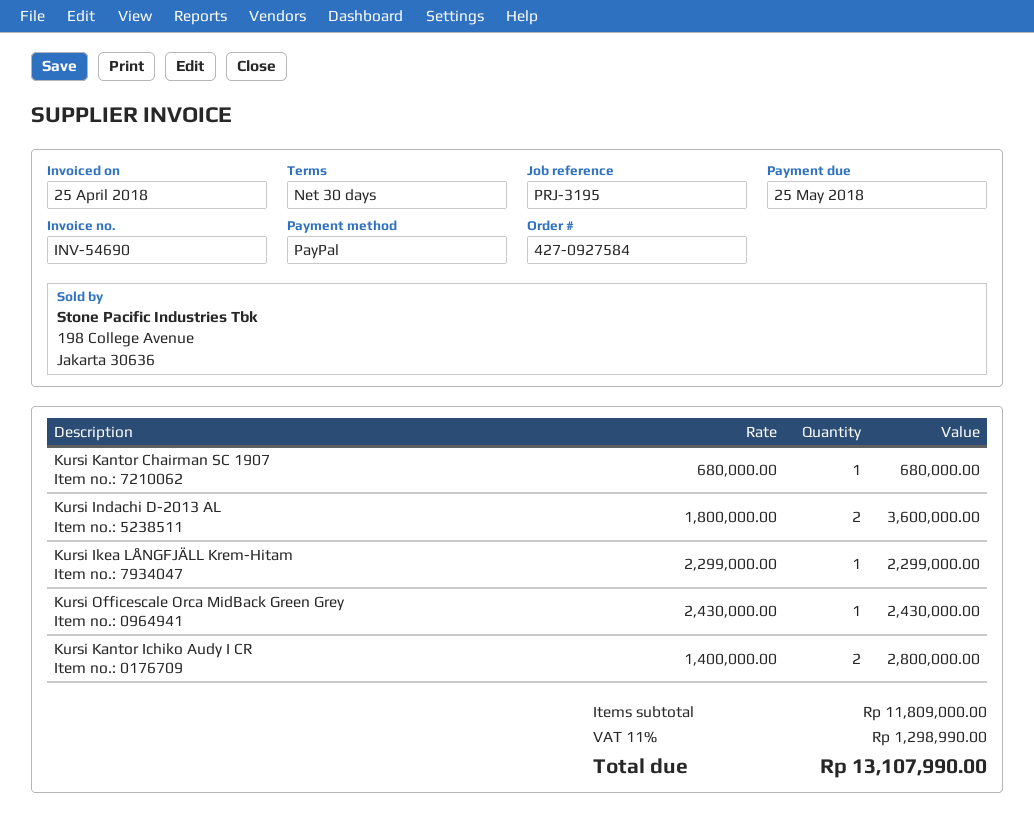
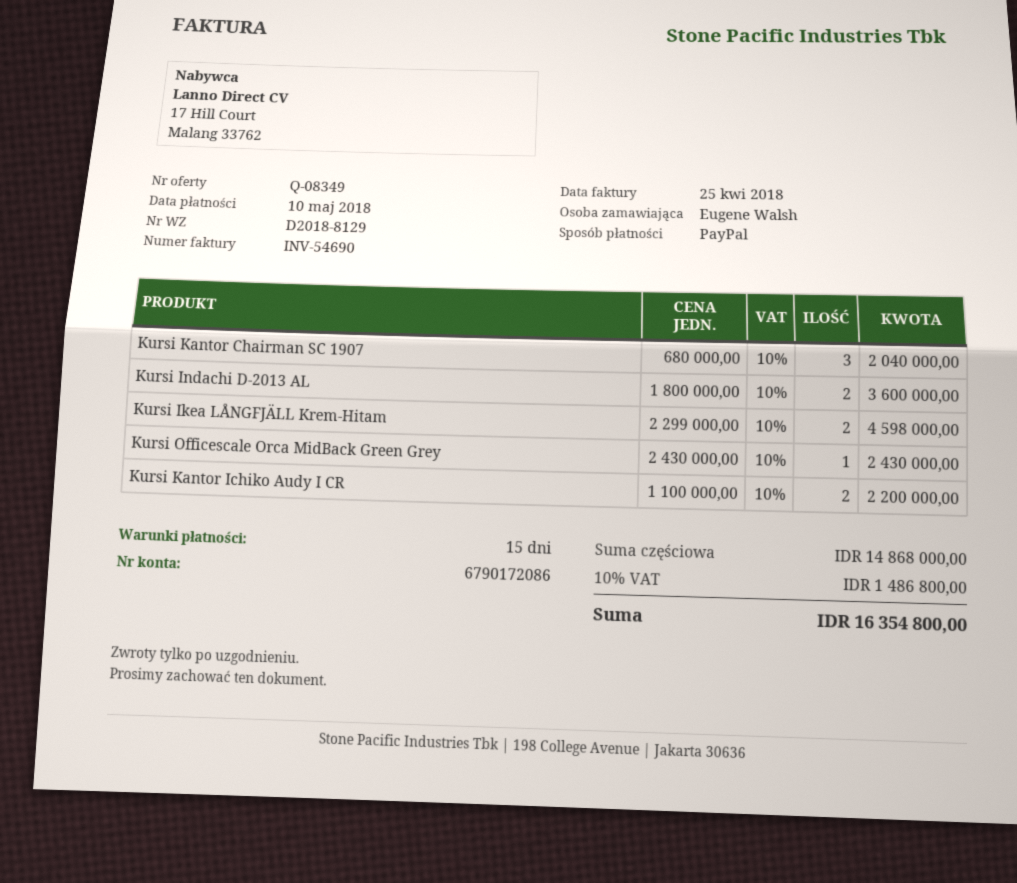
payment terms: 30 days -> 15 days
due date: 2018-05-25 -> 2018-05-10
Kursi Kantor Chairman SC 1907: 1 x 680000.00 = 680000.00 -> 3 x 680000.00 = 2040000.00
Kursi Ikea LÅNGFJÄLL Krem-Hitam: 1 x 2299000.00 = 2299000.00 -> 2 x 2299000.00 = 4598000.00
Kursi Kantor Ichiko Audy I CR: 2 x 1400000.00 = 2800000.00 -> 2 x 1100000.00 = 2200000.00
subtotal: 11809000.00 -> 14868000.00
tax: 11% = 1298990.00 -> 10% = 1486800.00
total: 13107990.00 -> 16354800.00

